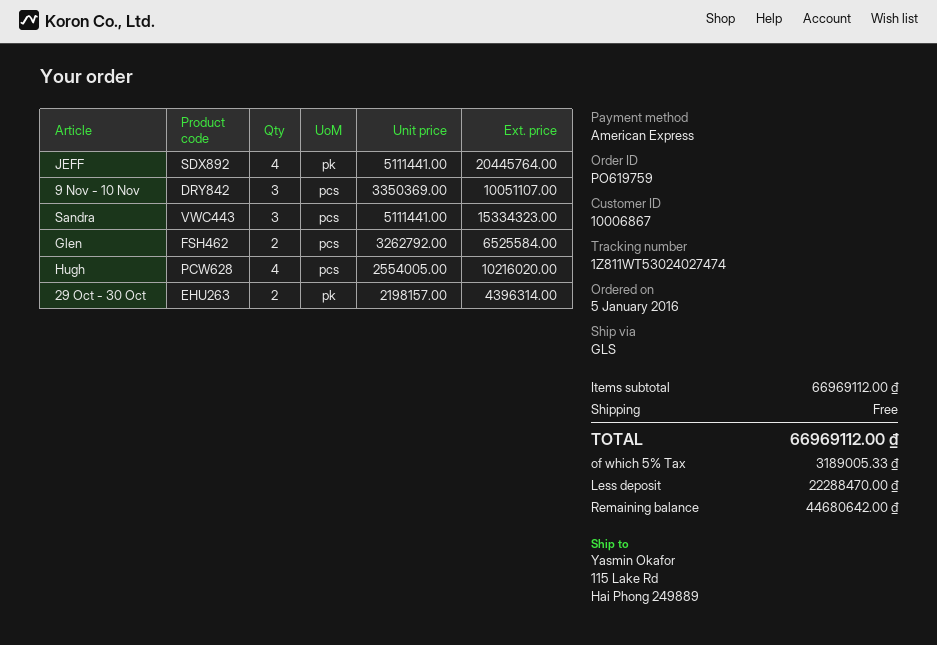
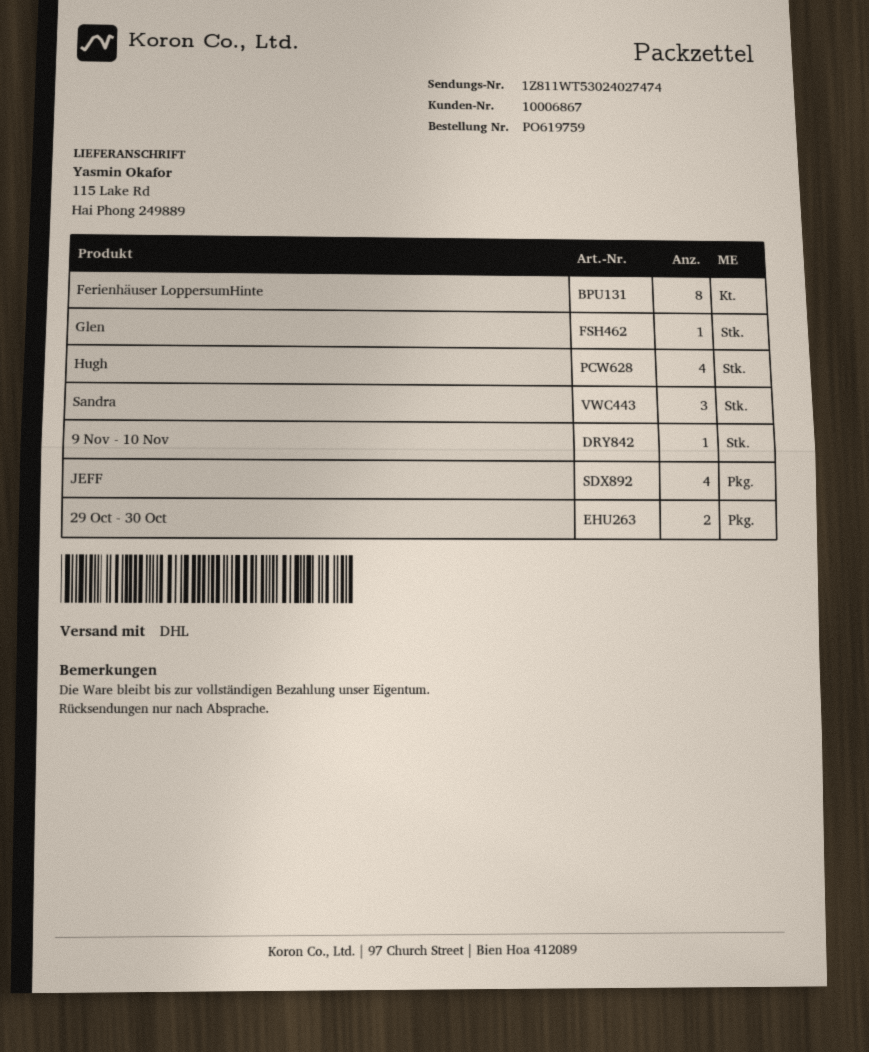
shipping method: GLS -> DHL
9 Nov - 10 Nov: 3 -> 1
Glen: 2 -> 1
Ferienhäuser LoppersumHinte: none -> 8

